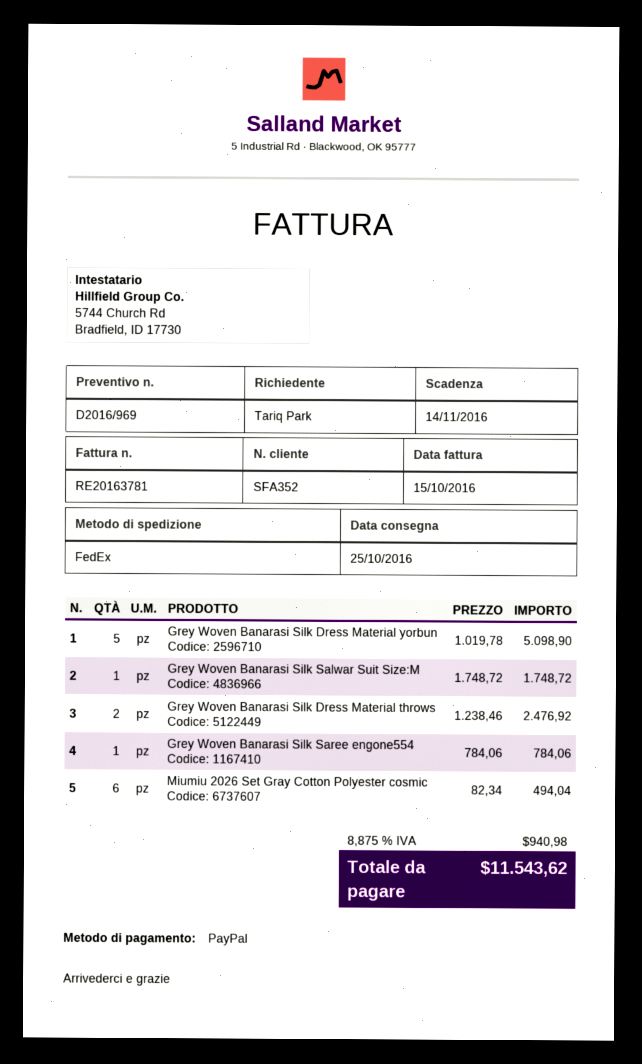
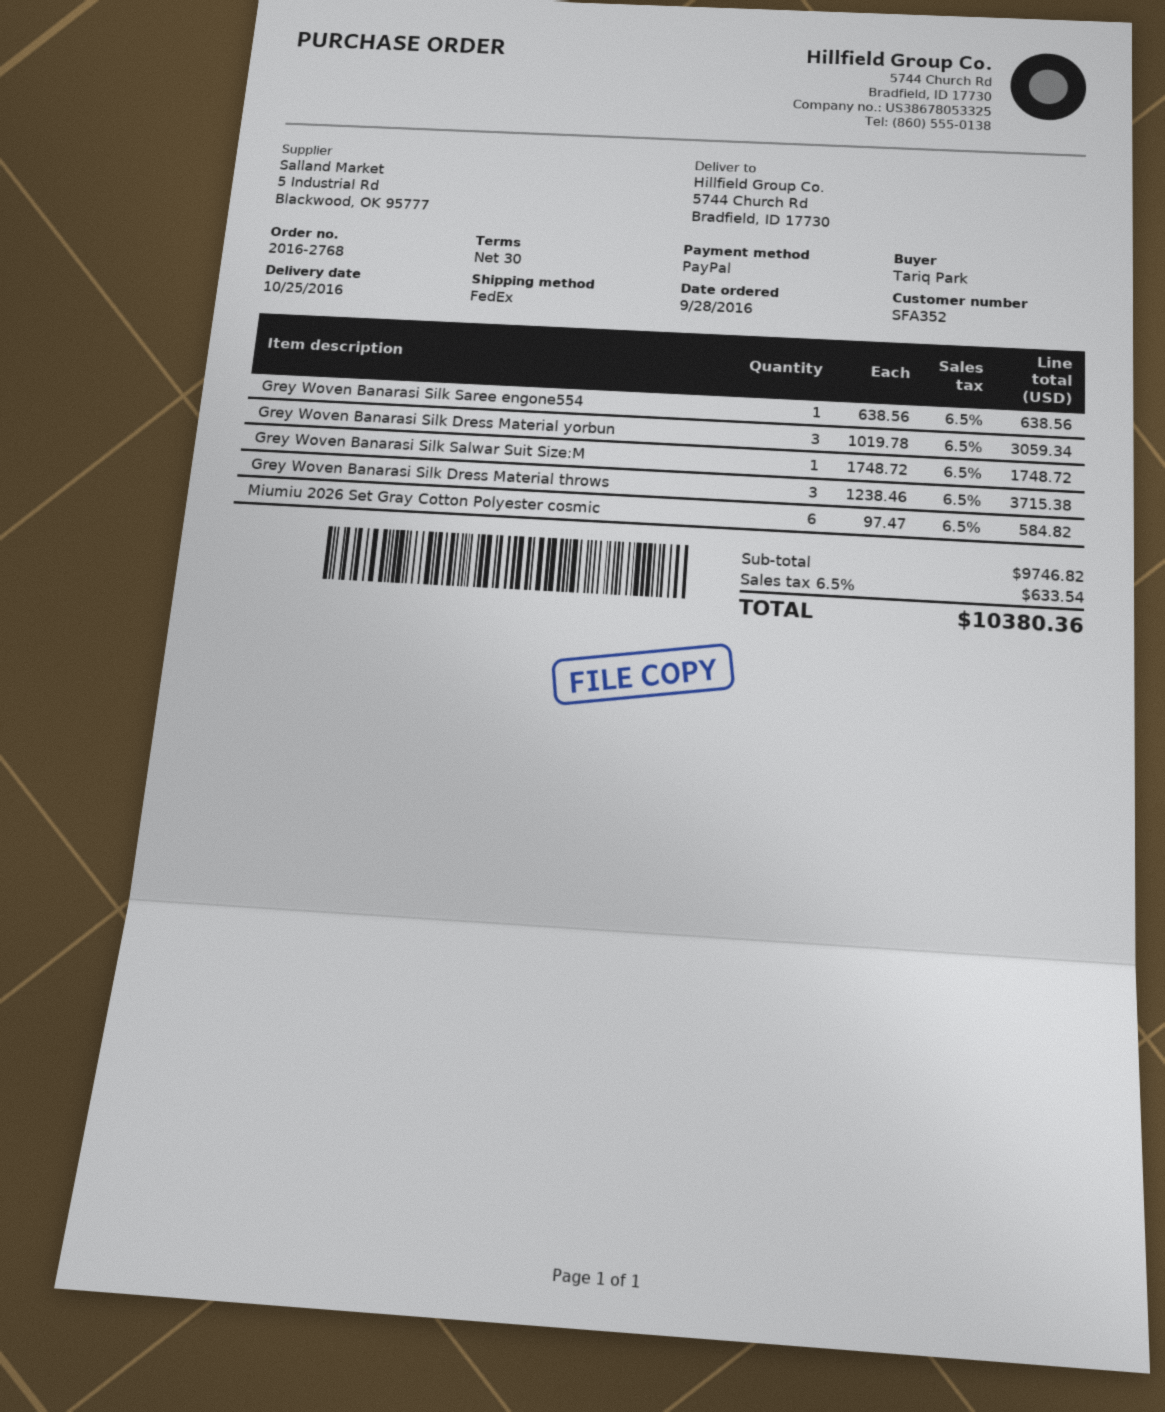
Grey Woven Banarasi Silk Dress Material yorbun: 5 x 1019.78 = 5098.90 -> 3 x 1019.78 = 3059.34
Grey Woven Banarasi Silk Dress Material throws: 2 x 1238.46 = 2476.92 -> 3 x 1238.46 = 3715.38
Grey Woven Banarasi Silk Saree engone554: 1 x 784.06 = 784.06 -> 1 x 638.56 = 638.56
Miumiu 2026 Set Gray Cotton Polyester cosmic: 6 x 82.34 = 494.04 -> 6 x 97.47 = 584.82
tax: 8.875% = 940.98 -> 6.5% = 633.54
total: 11543.62 -> 10380.36

